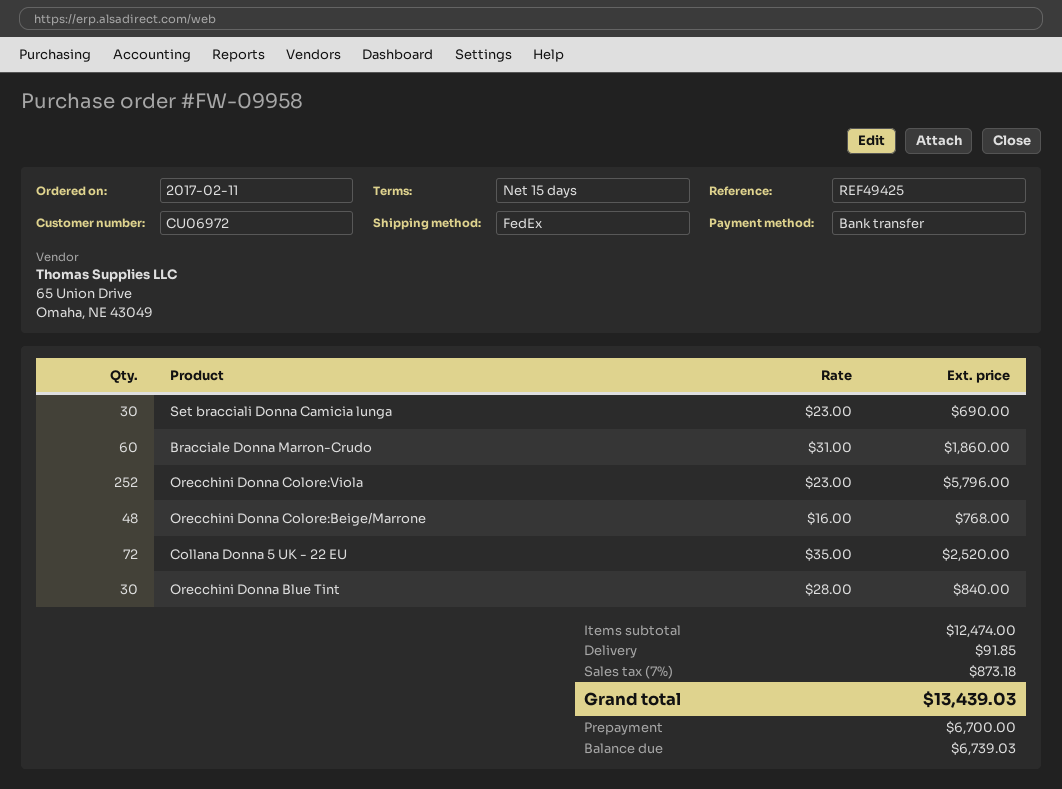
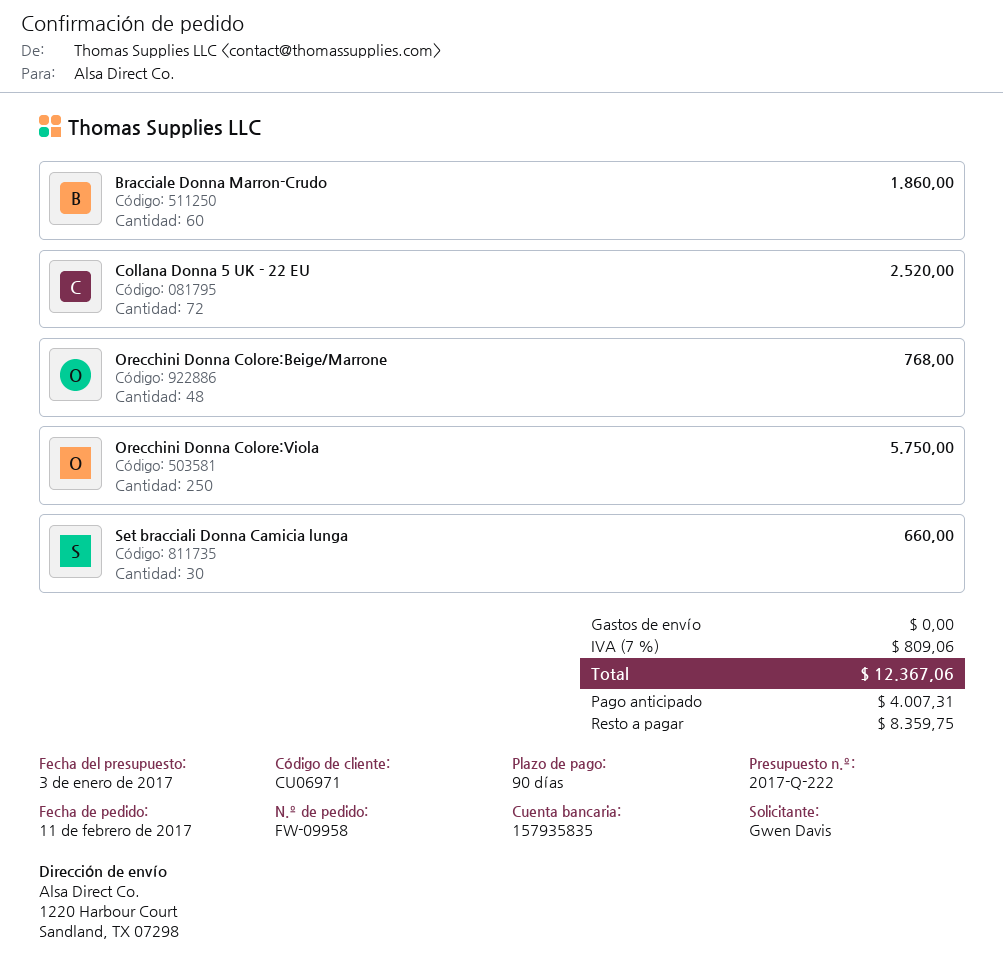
payment terms: 15 days -> 90 days
customer number: CU06972 -> CU06971
Set bracciali Donna Camicia lunga: 30 for 690.00 -> 30 for 660.00
Orecchini Donna Colore:Viola: 252 for 5796.00 -> 250 for 5750.00
Orecchini Donna Blue Tint: 30 for 840.00 -> none
shipping: 91.85 -> 0.00
tax: 7% = 873.18 -> 7% = 809.06
total: 13439.03 -> 12367.06
deposit: 6700.00 -> 4007.31
balance: 6739.03 -> 8359.75

